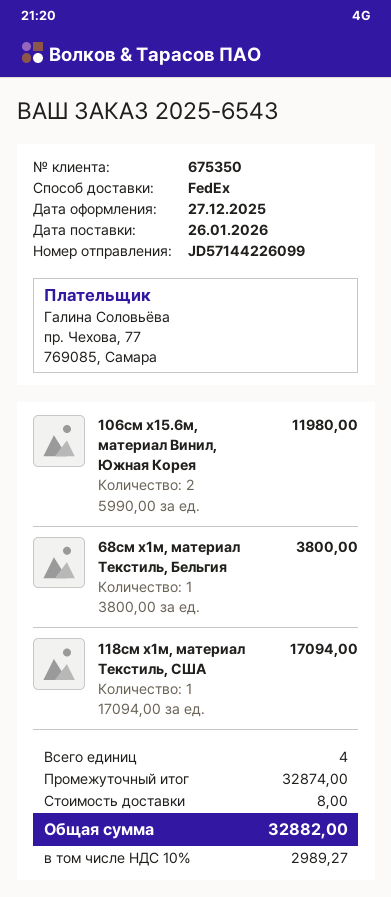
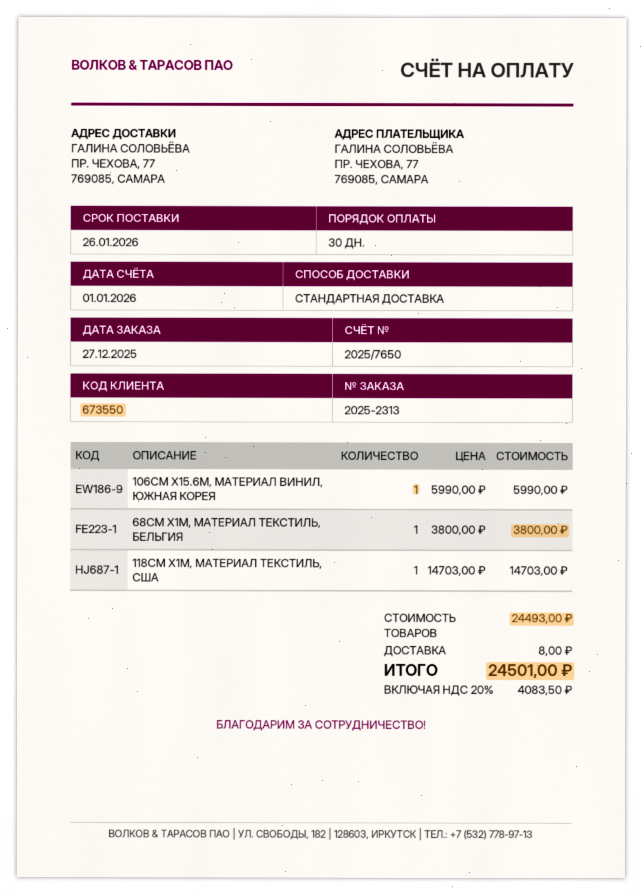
order number: 2025-6543 -> 2025-2313
customer number: 675350 -> 673550
shipping method: FedEx -> standard
106см x15.6м, материал Винил, Южная Корея: 2 x 5990.00 = 11980.00 -> 1 x 5990.00 = 5990.00
118см x1м, материал Текстиль, США: 1 x 17094.00 = 17094.00 -> 1 x 14703.00 = 14703.00
subtotal: 32874.00 -> 24493.00
tax: 10% = 2989.27 -> 20% = 4083.50
total: 32882.00 -> 24501.00

